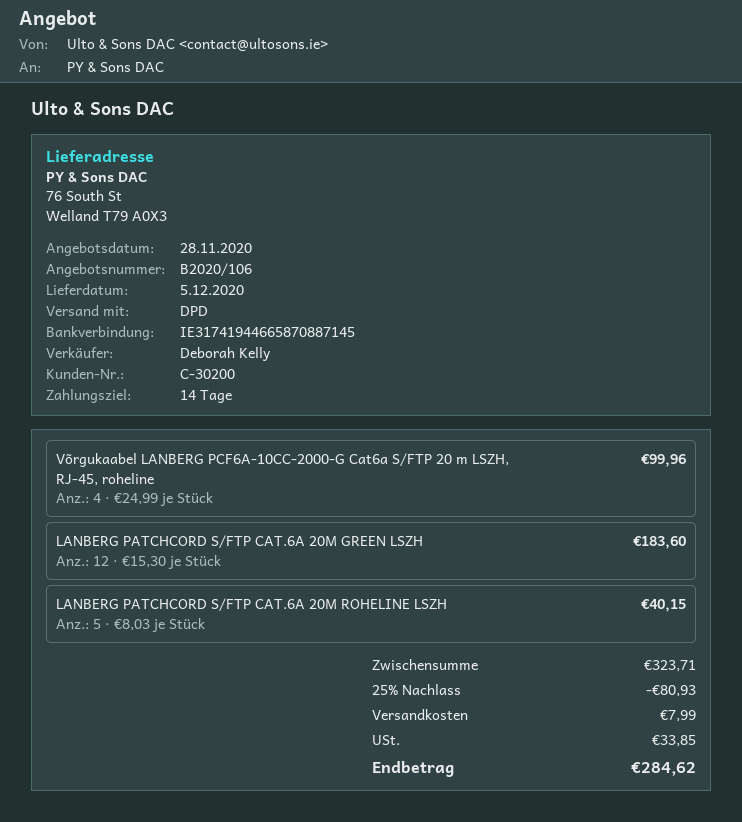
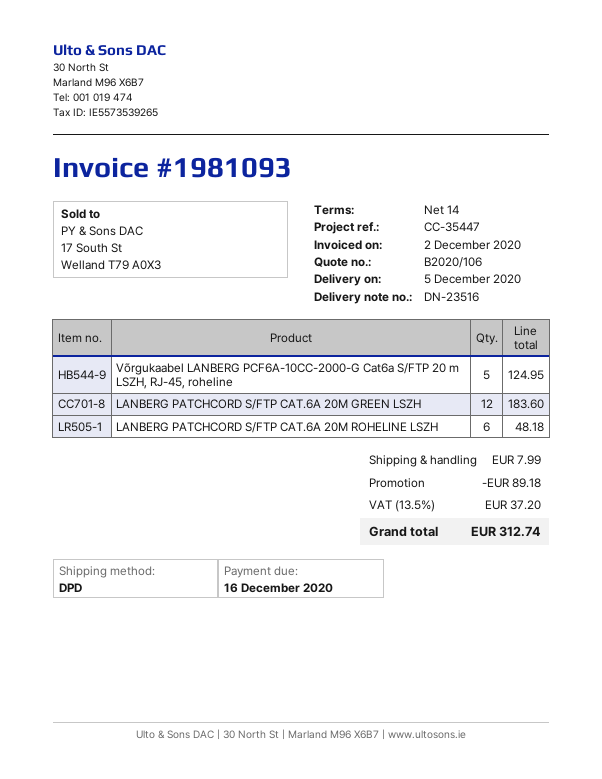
Võrgukaabel LANBERG PCF6A-10CC-2000-G Cat6a S/FTP 20 m LSZH, RJ-45, roheline: 4 for 99.96 -> 5 for 124.95
LANBERG PATCHCORD S/FTP CAT.6A 20M ROHELINE LSZH: 5 for 40.15 -> 6 for 48.18
discount: 80.93 -> 89.18
tax: 33.85 -> 37.20
total: 284.62 -> 312.74

